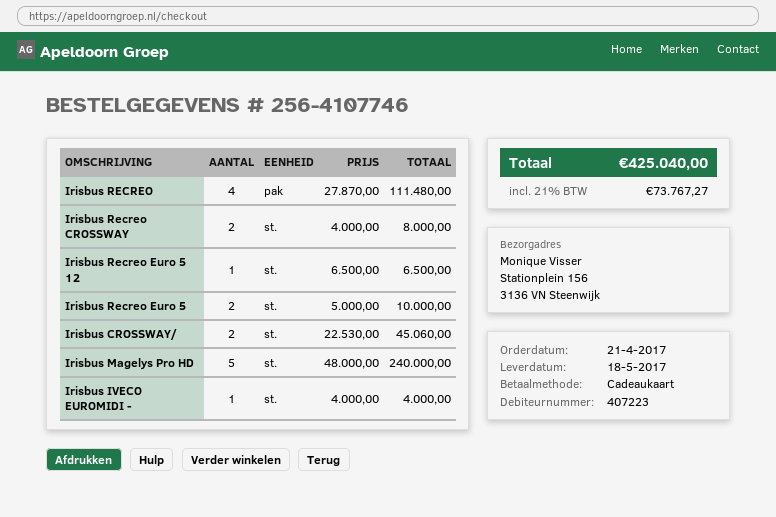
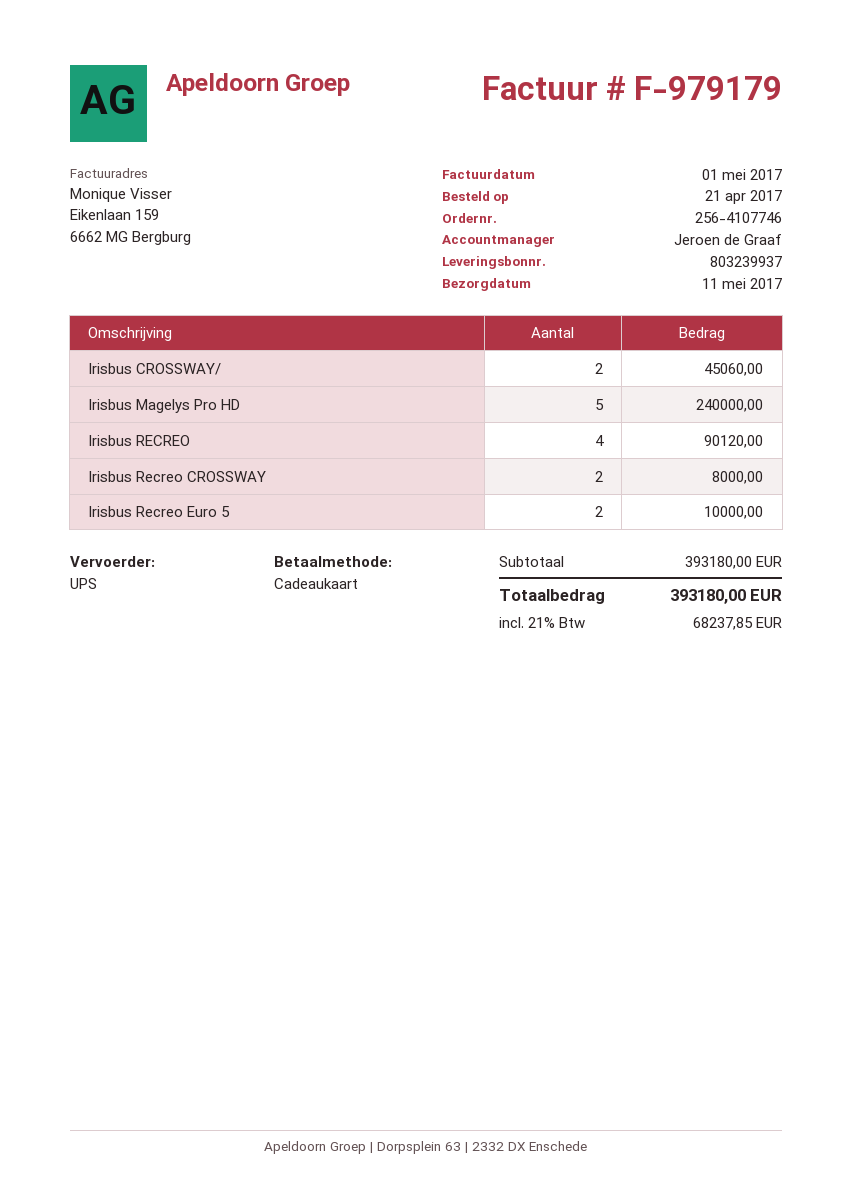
delivery date: 2017-05-18 -> 2017-05-11
Irisbus RECREO: 4 for 111480.00 -> 4 for 90120.00
Irisbus Recreo Euro 5 12: 1 for 6500.00 -> none
Irisbus IVECO EUROMIDI -: 1 for 4000.00 -> none
tax: 21% = 73767.27 -> 21% = 68237.85
total: 425040.00 -> 393180.00

